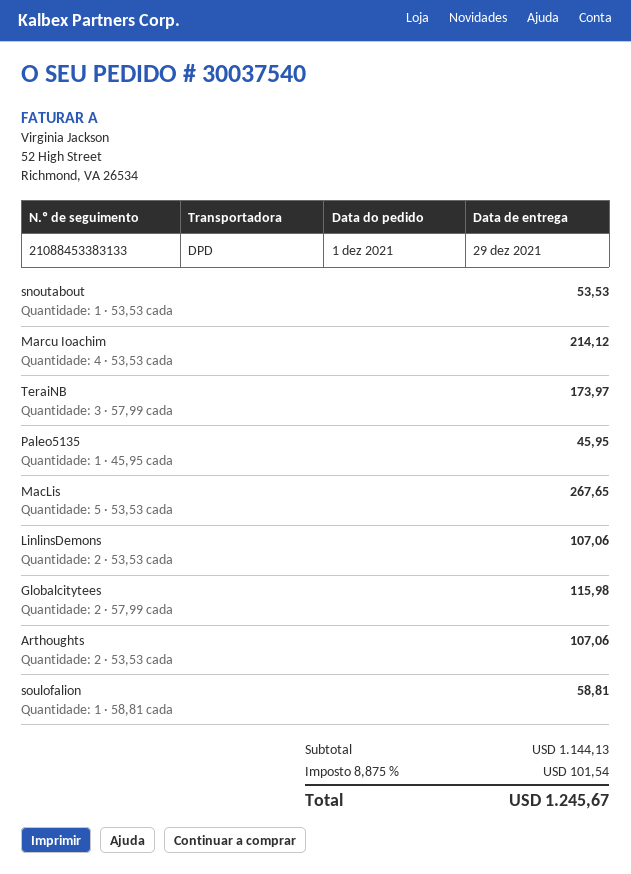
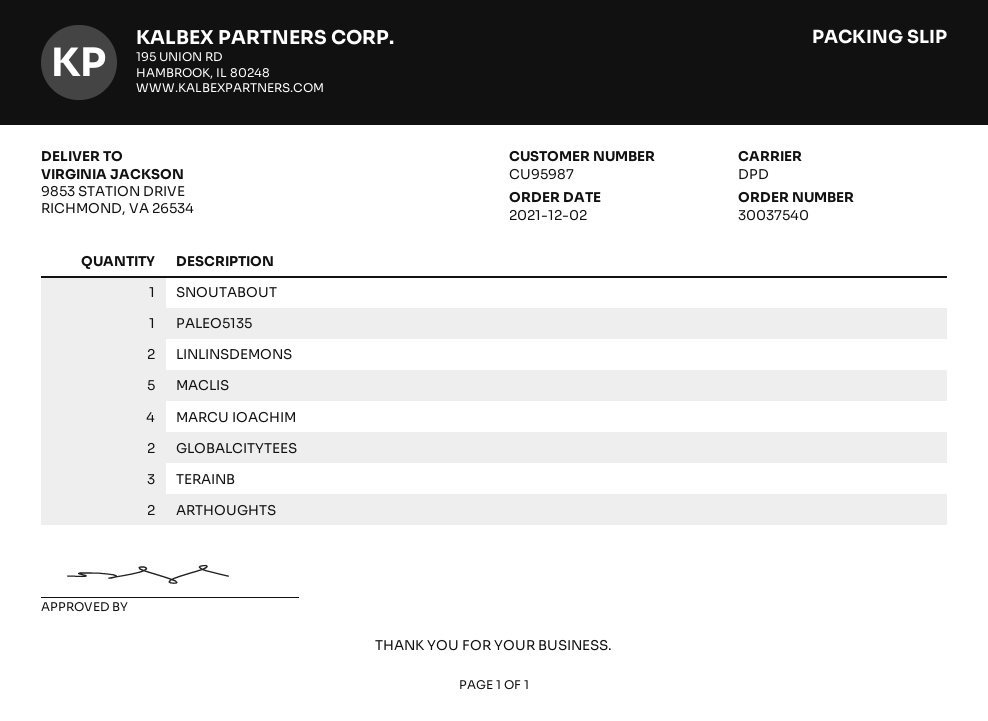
order date: 2021-12-01 -> 2021-12-02
soulofalion: 1 -> none

